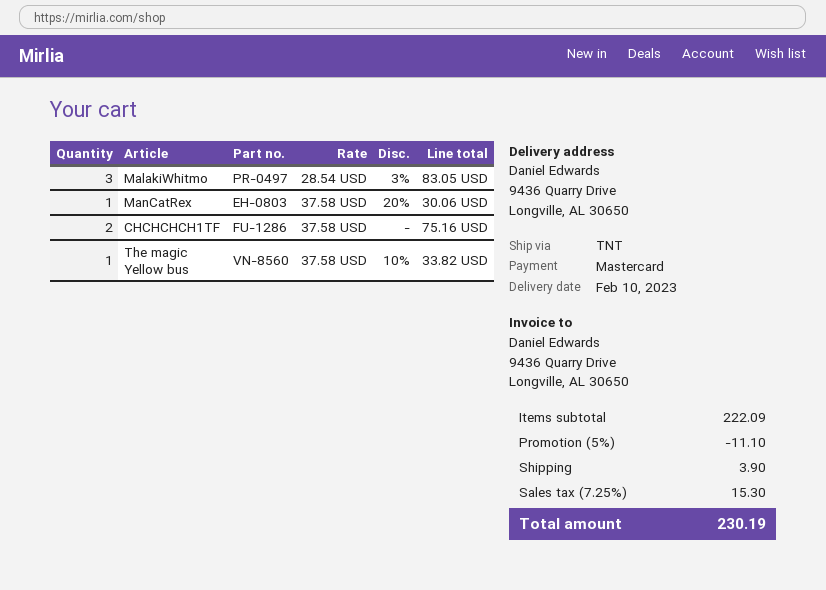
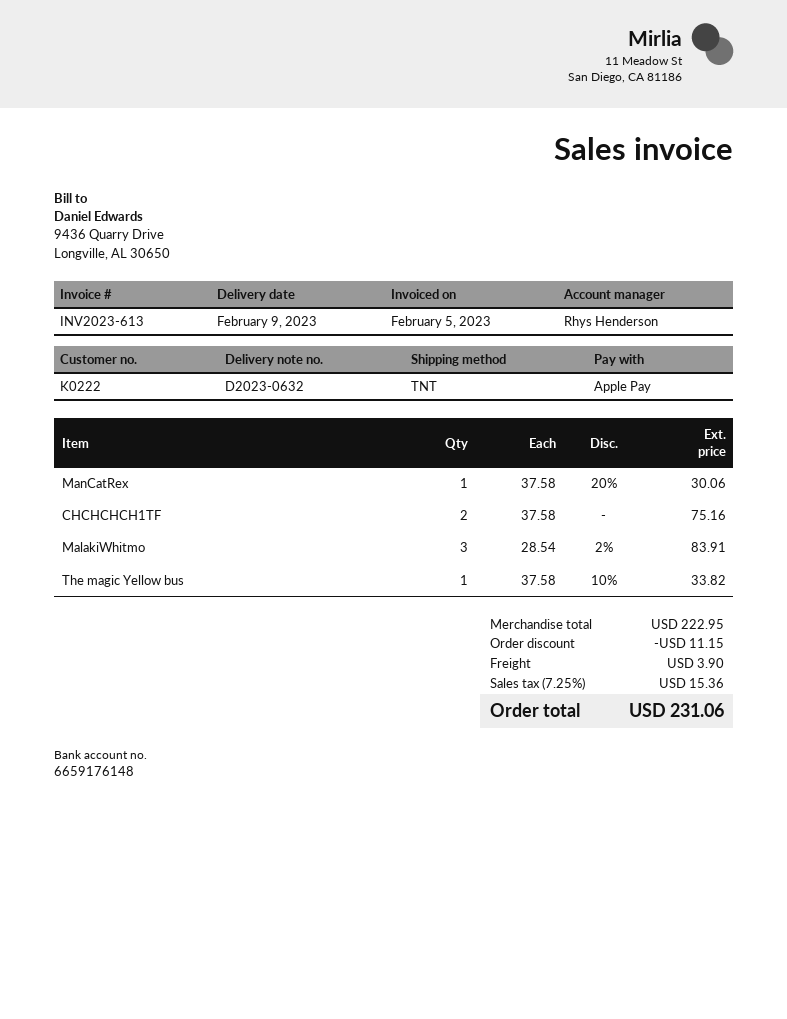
delivery date: 2023-02-10 -> 2023-02-09
payment method: Mastercard -> Apple Pay
MalakiWhitmo: 3 x 28.54 - 3% = 83.05 -> 3 x 28.54 - 2% = 83.91
subtotal: 222.09 -> 222.95
discount: 11.10 -> 11.15
tax: 7.25% = 15.30 -> 7.25% = 15.36
total: 230.19 -> 231.06

